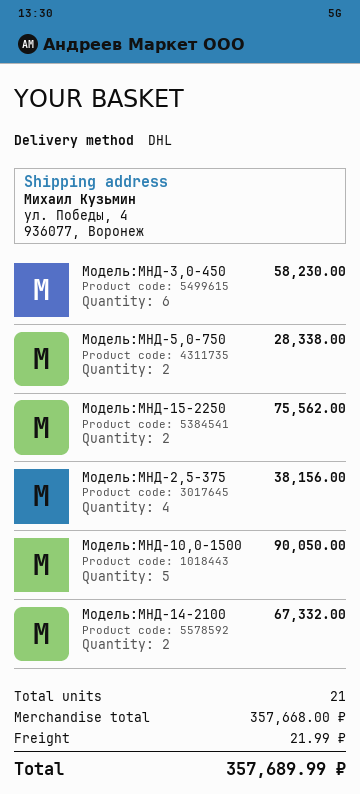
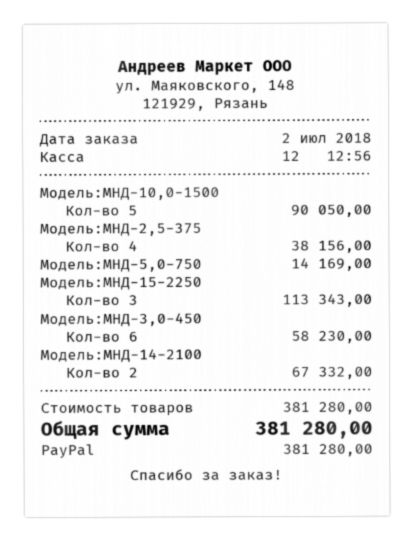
Модель:МНД-5,0-750: 2 for 28338.00 -> 1 for 14169.00
Модель:МНД-15-2250: 2 for 75562.00 -> 3 for 113343.00
subtotal: 357668.00 -> 381280.00
shipping: 21.99 -> none
total: 357689.99 -> 381280.00

